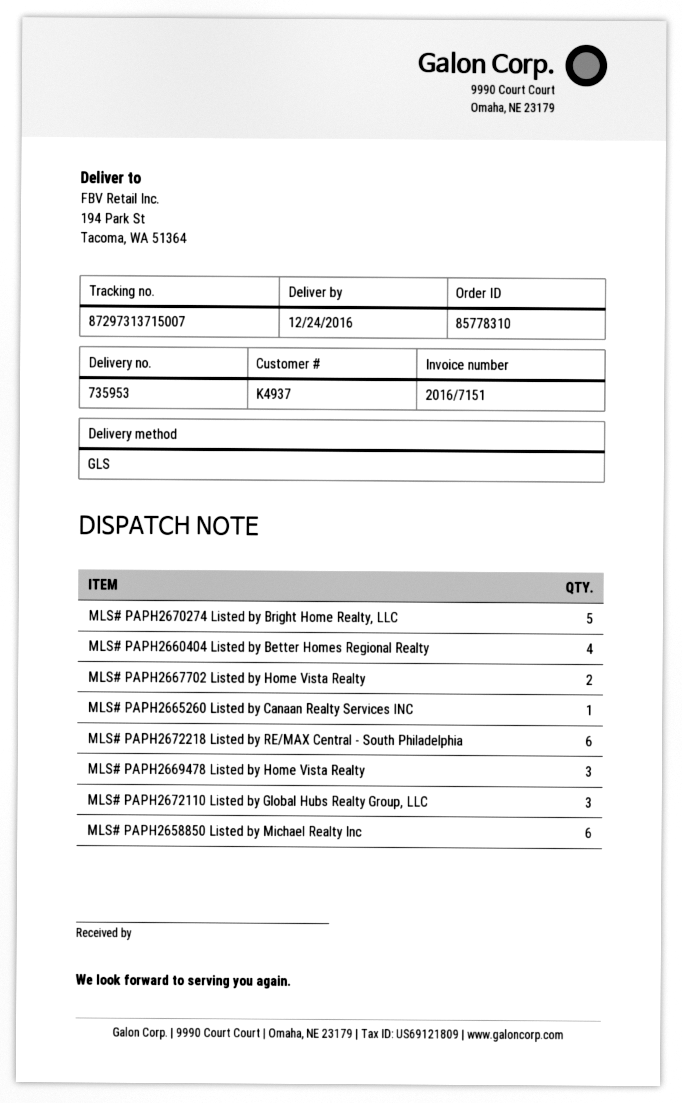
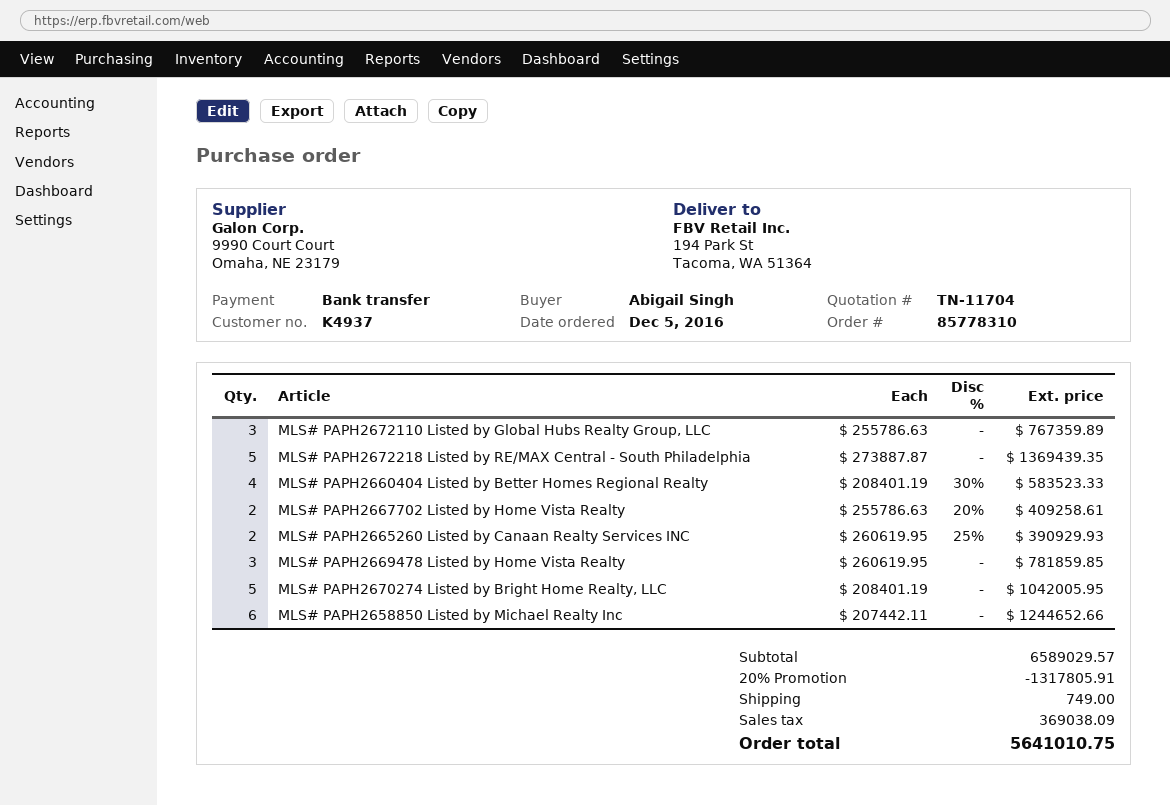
MLS# PAPH2665260 Listed by Canaan Realty Services INC: 1 -> 2
MLS# PAPH2672218 Listed by RE/MAX Central - South Philadelphia: 6 -> 5

